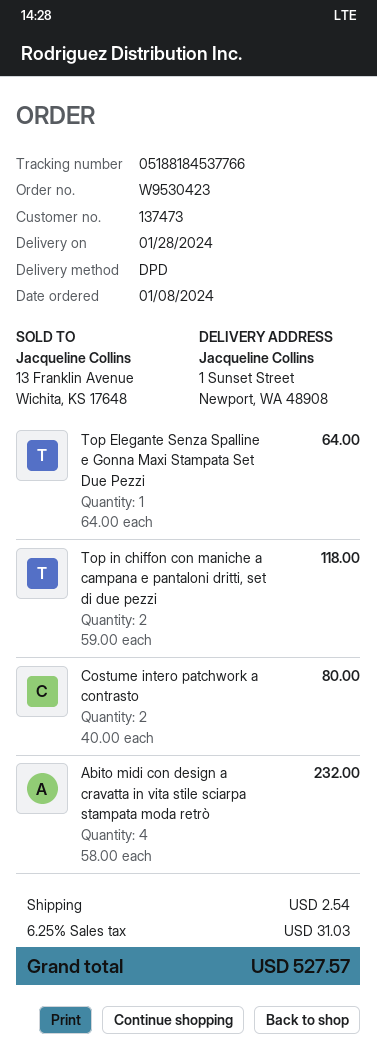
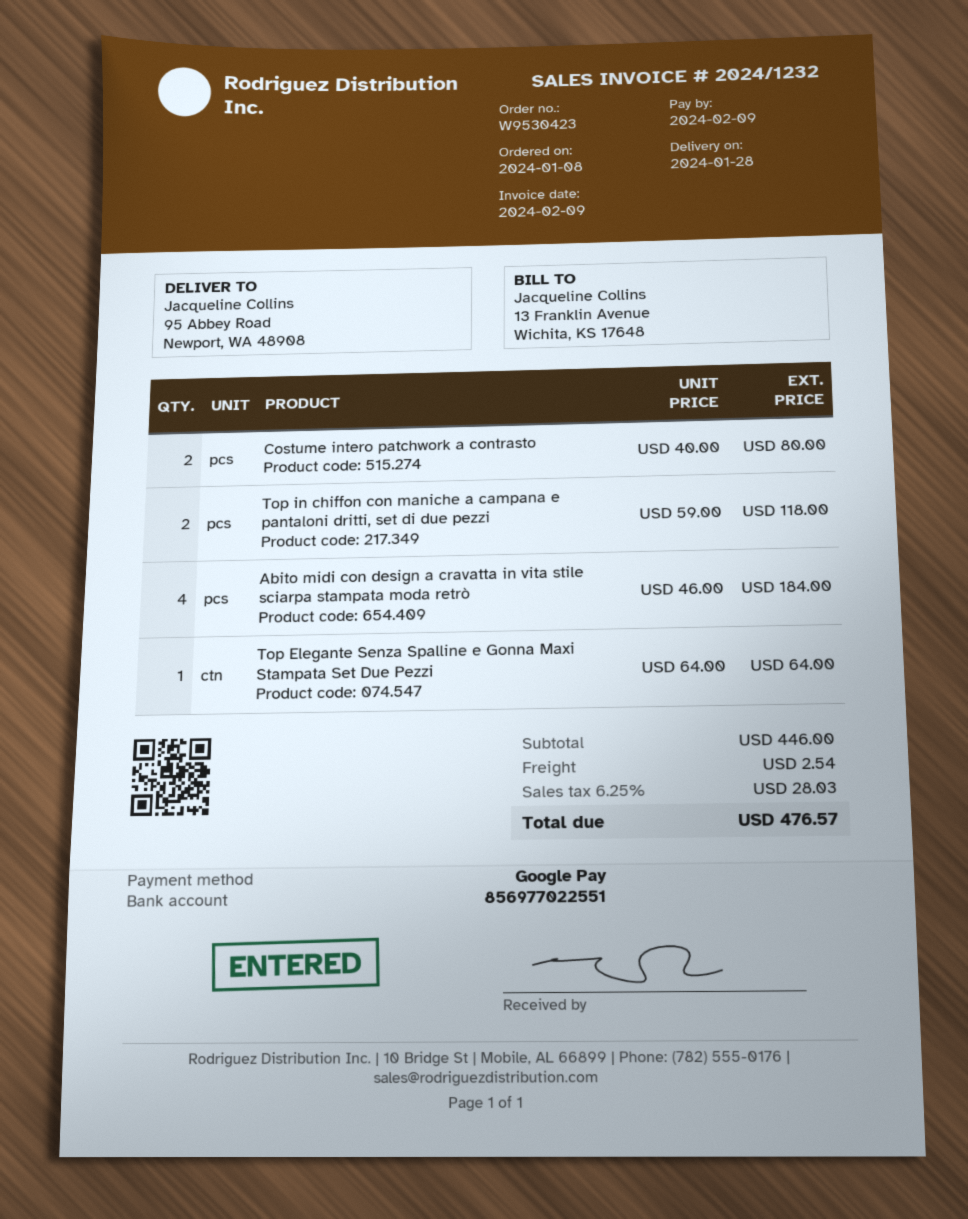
ship to: 1 Sunset Street, Newport, WA 48908 -> 95 Abbey Road, Newport, WA 48908
Abito midi con design a cravatta in vita stile sciarpa stampata moda retrò: 4 x 58.00 = 232.00 -> 4 x 46.00 = 184.00
tax: 6.25% = 31.03 -> 6.25% = 28.03
total: 527.57 -> 476.57

